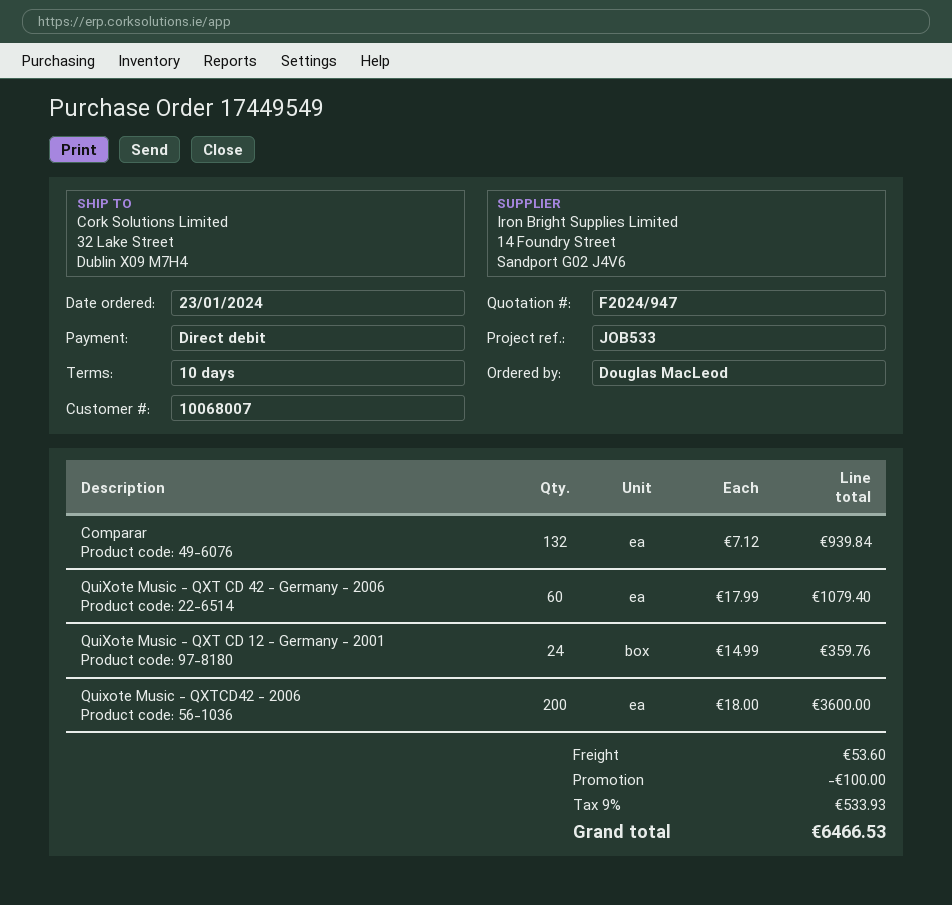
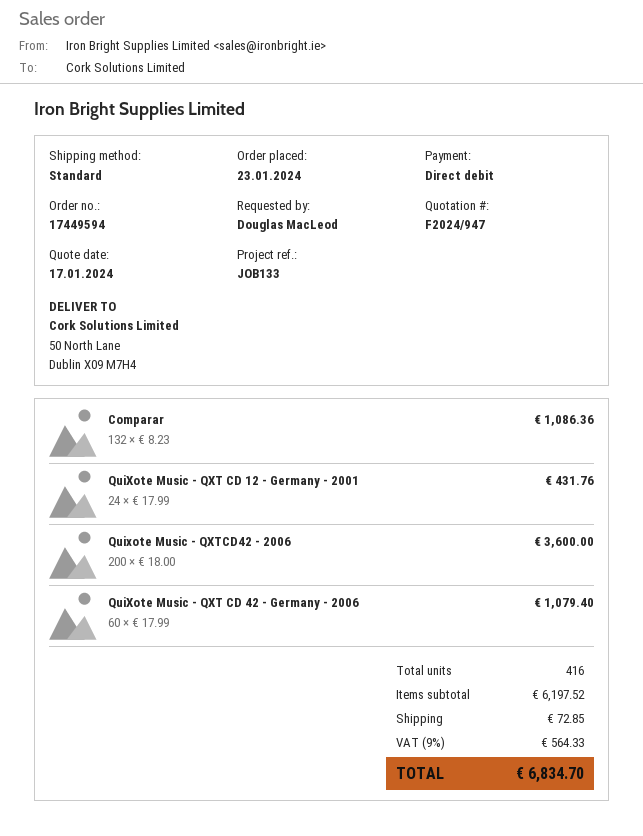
order number: 17449549 -> 17449594
reference: JOB533 -> JOB133
ship to: 32 Lake Street, Dublin X09 M7H4 -> 50 North Lane, Dublin X09 M7H4
Comparar: 132 x 7.12 = 939.84 -> 132 x 8.23 = 1086.36
QuiXote Music - QXT CD 12 - Germany - 2001: 24 x 14.99 = 359.76 -> 24 x 17.99 = 431.76
discount: 100.00 -> none
shipping: 53.60 -> 72.85
tax: 9% = 533.93 -> 9% = 564.33
total: 6466.53 -> 6834.70

